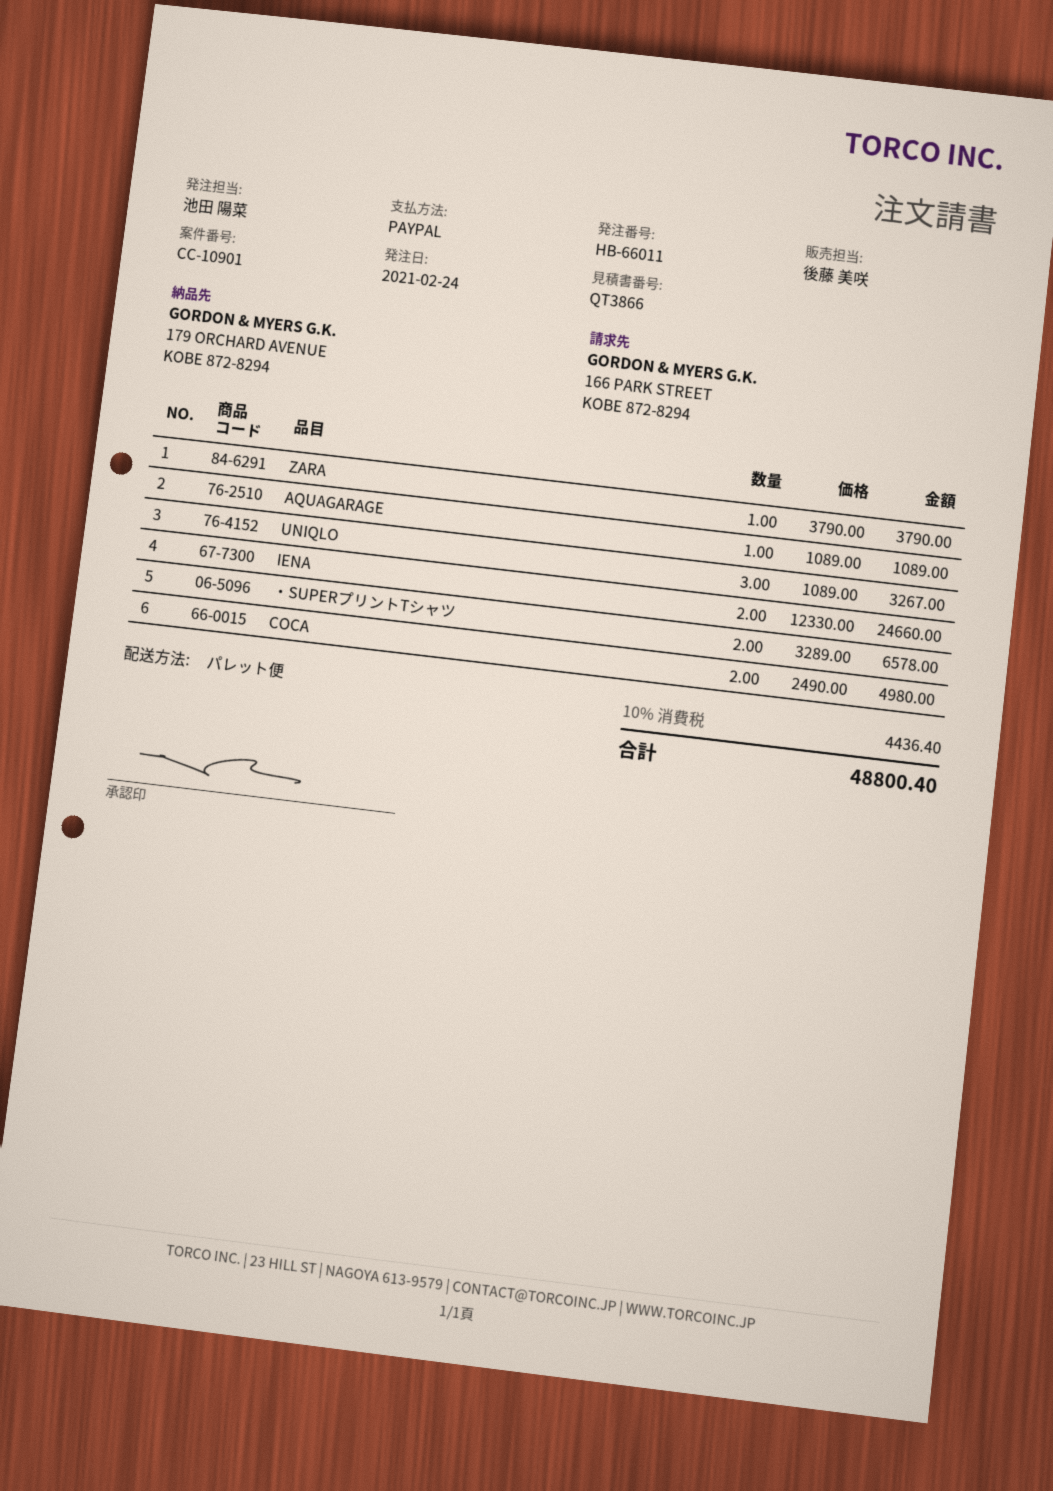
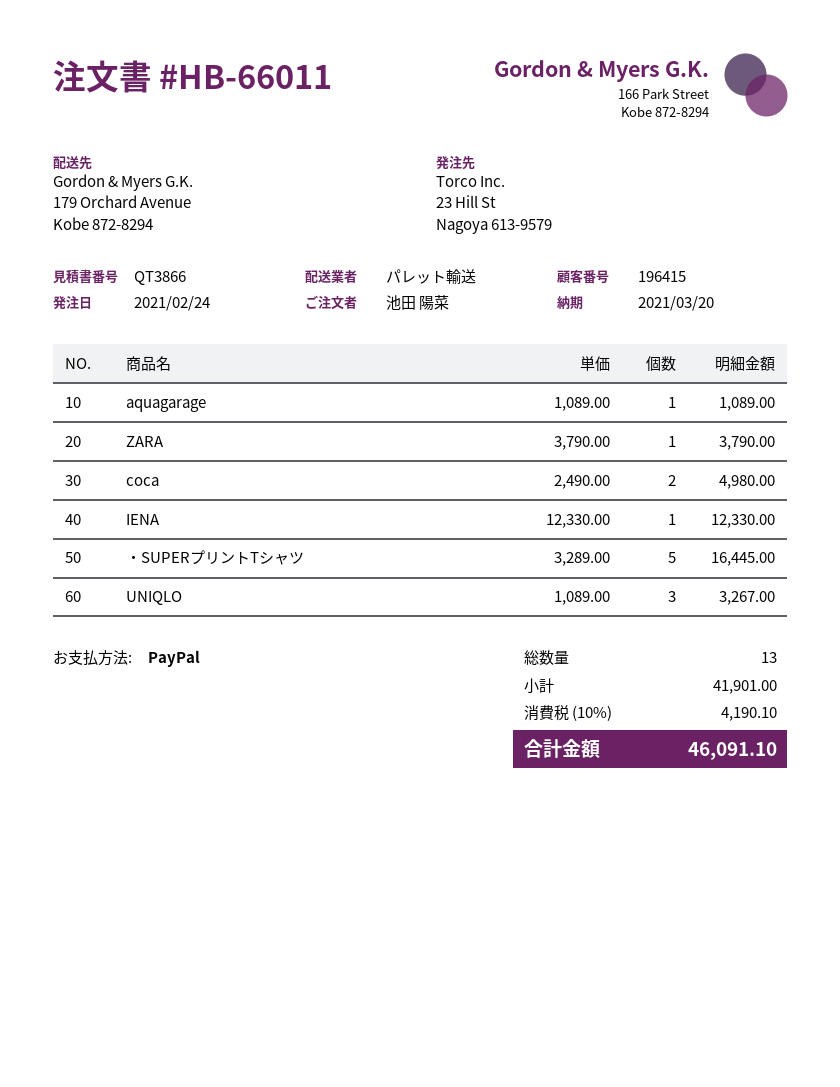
IENA: 2 x 12330.00 = 24660.00 -> 1 x 12330.00 = 12330.00
・SUPERプリントTシャツ: 2 x 3289.00 = 6578.00 -> 5 x 3289.00 = 16445.00
tax: 10% = 4436.40 -> 10% = 4190.10
total: 48800.40 -> 46091.10

